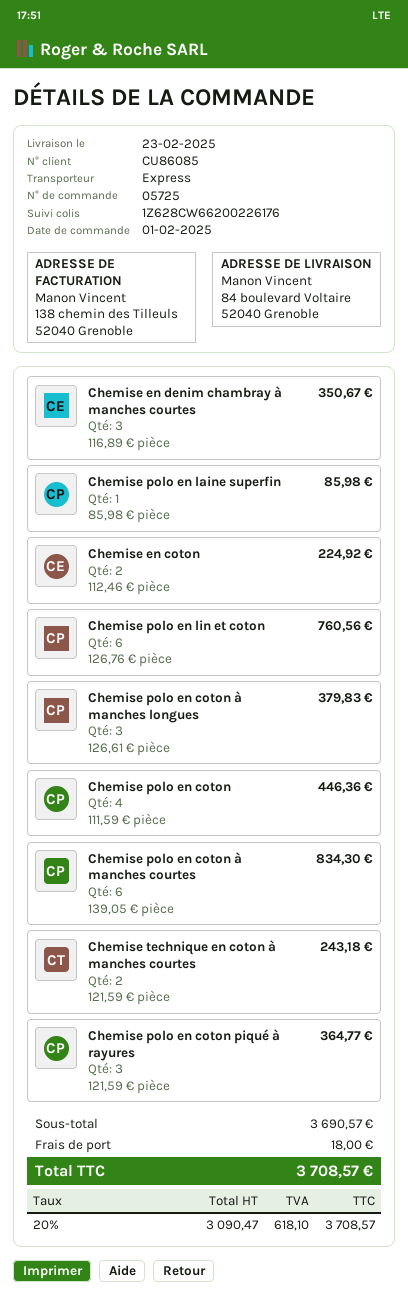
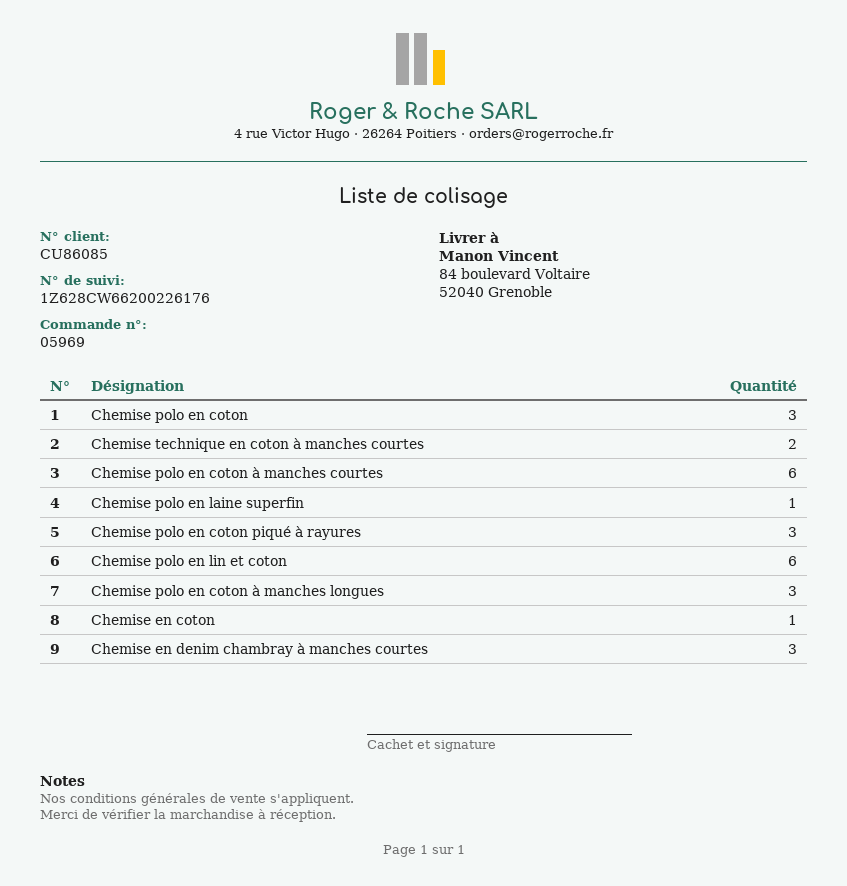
order number: 05725 -> 05969
Chemise en coton: 2 -> 1
Chemise polo en coton: 4 -> 3

